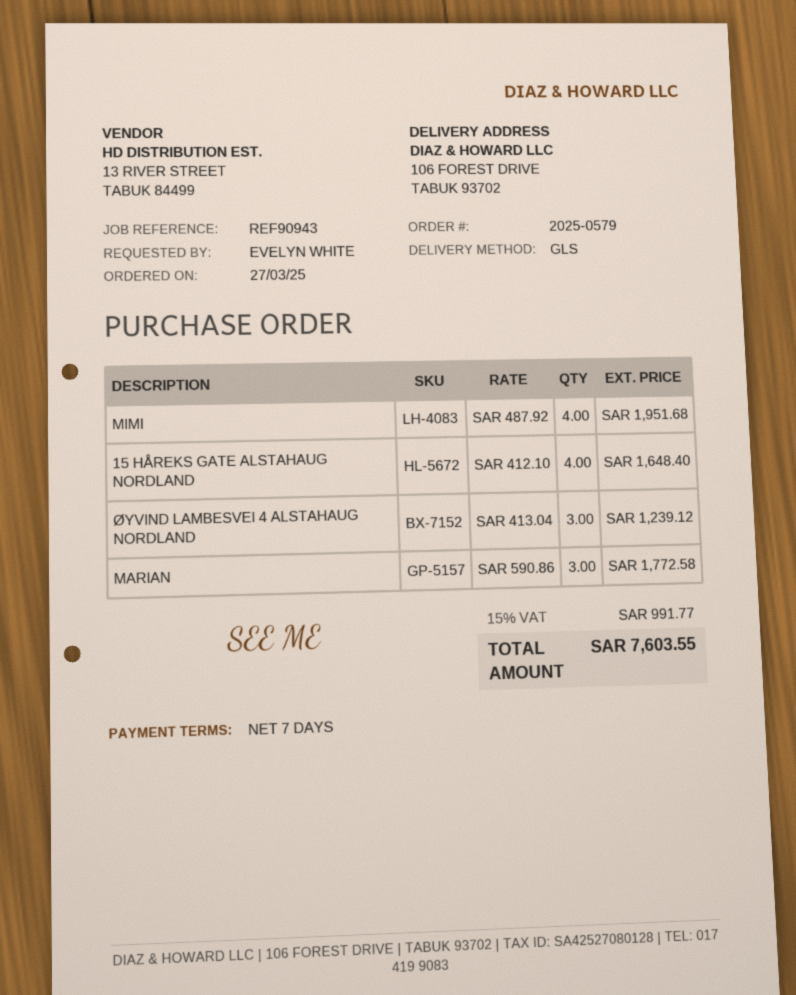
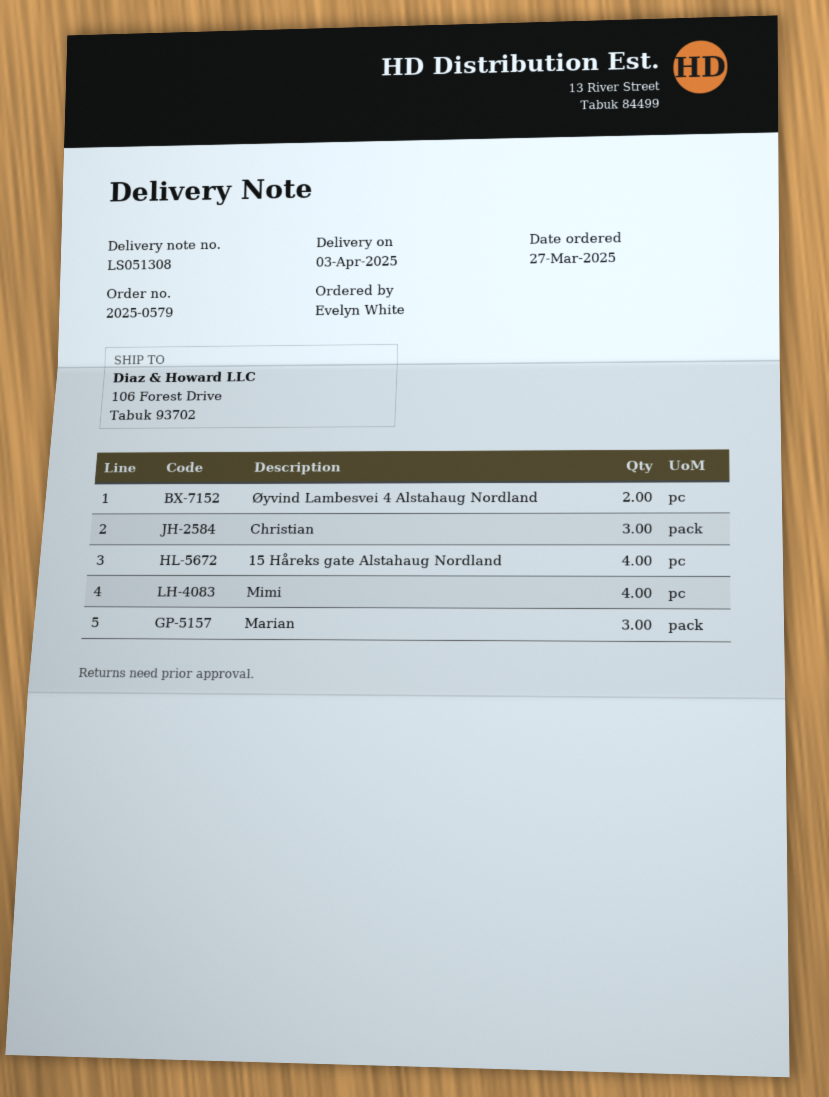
ØYVIND LAMBESVEI 4 ALSTAHAUG NORDLAND: 3 -> 2
Christian: none -> 3

